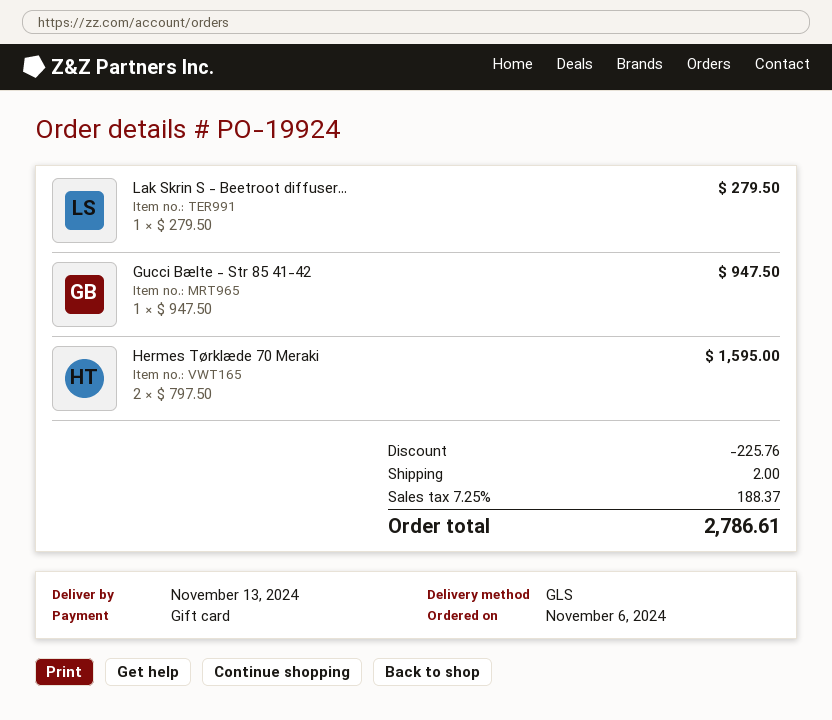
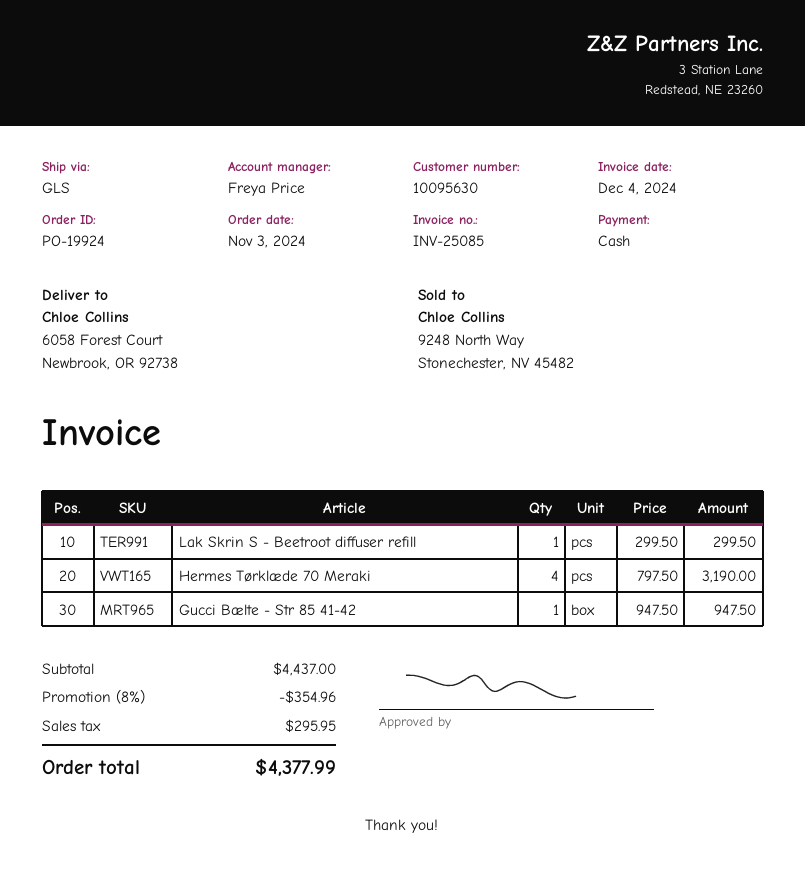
order date: 2024-11-06 -> 2024-11-03
payment method: gift card -> cash
Lak Skrin S - Beetroot diffuser...: 1 x 279.50 = 279.50 -> 1 x 299.50 = 299.50
Hermes Tørklæde 70 Meraki: 2 x 797.50 = 1595.00 -> 4 x 797.50 = 3190.00
discount: 225.76 -> 354.96
shipping: 2.00 -> none
tax: 188.37 -> 295.95
total: 2786.61 -> 4377.99

